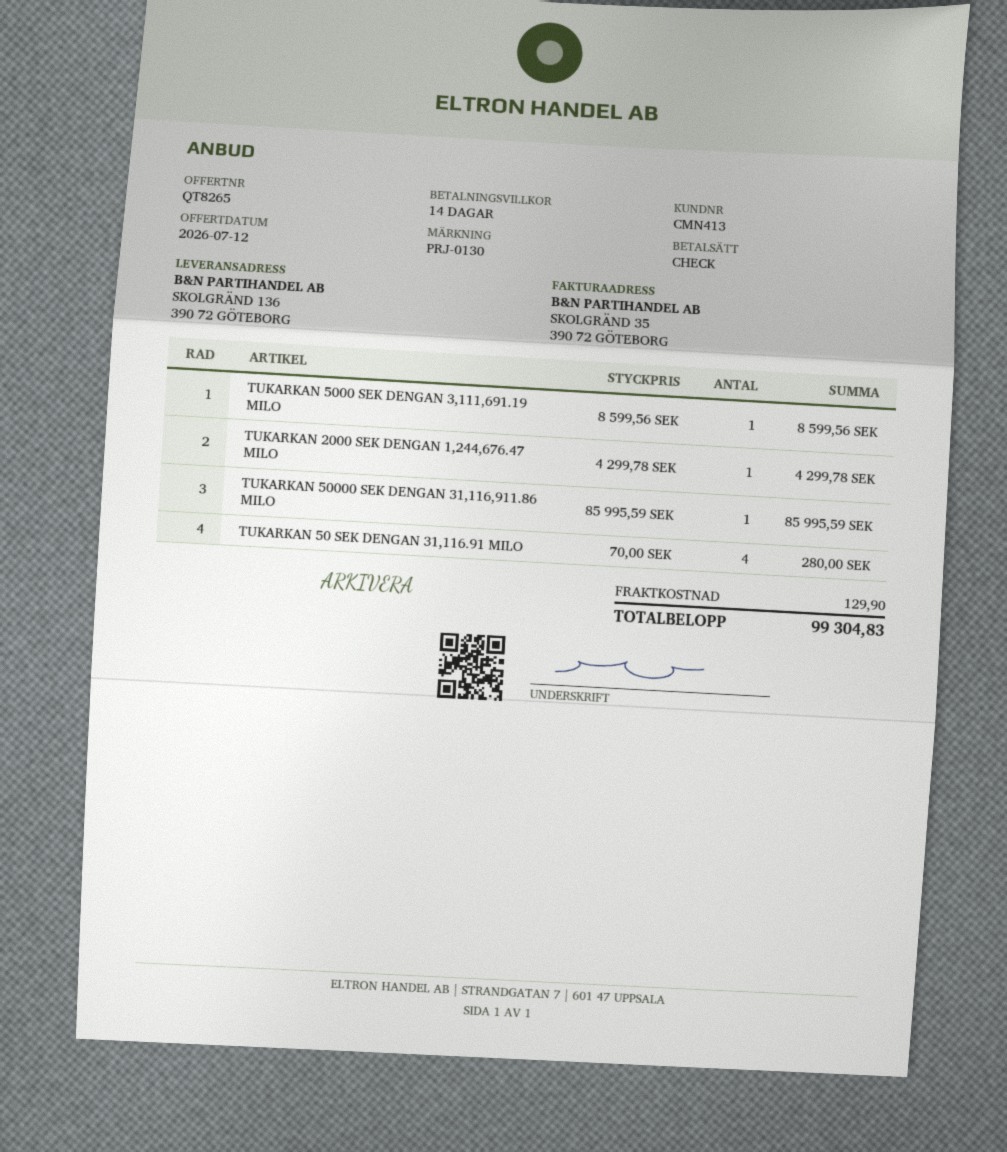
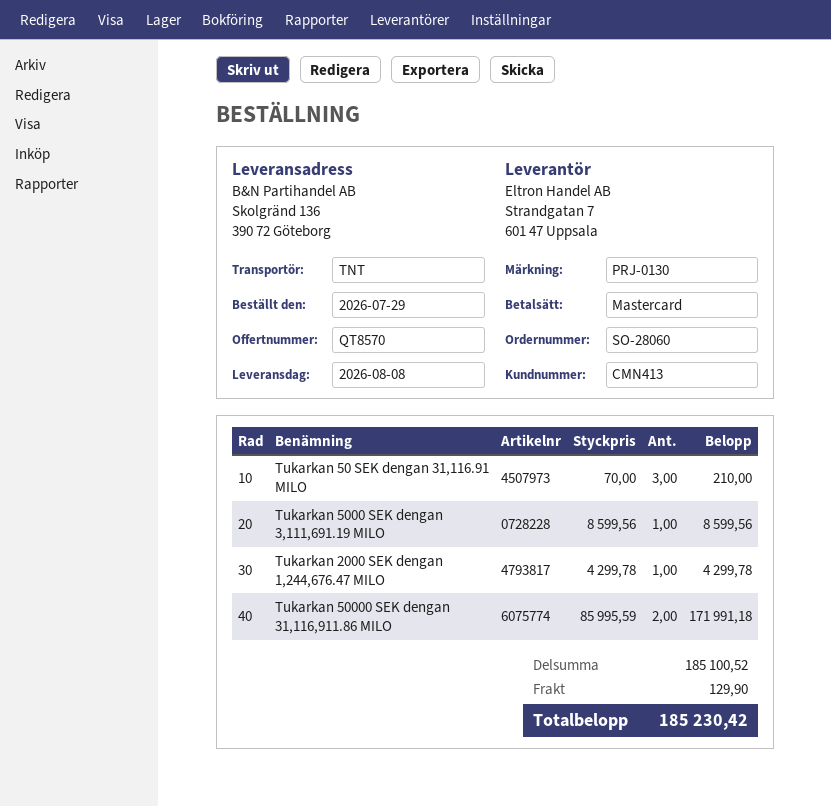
quote number: QT8265 -> QT8570
payment method: cheque -> Mastercard
TUKARKAN 50000 SEK DENGAN 31,116,911.86 MILO: 1 x 85995.59 = 85995.59 -> 2 x 85995.59 = 171991.18
TUKARKAN 50 SEK DENGAN 31,116.91 MILO: 4 x 70.00 = 280.00 -> 3 x 70.00 = 210.00
total: 99304.83 -> 185230.42

